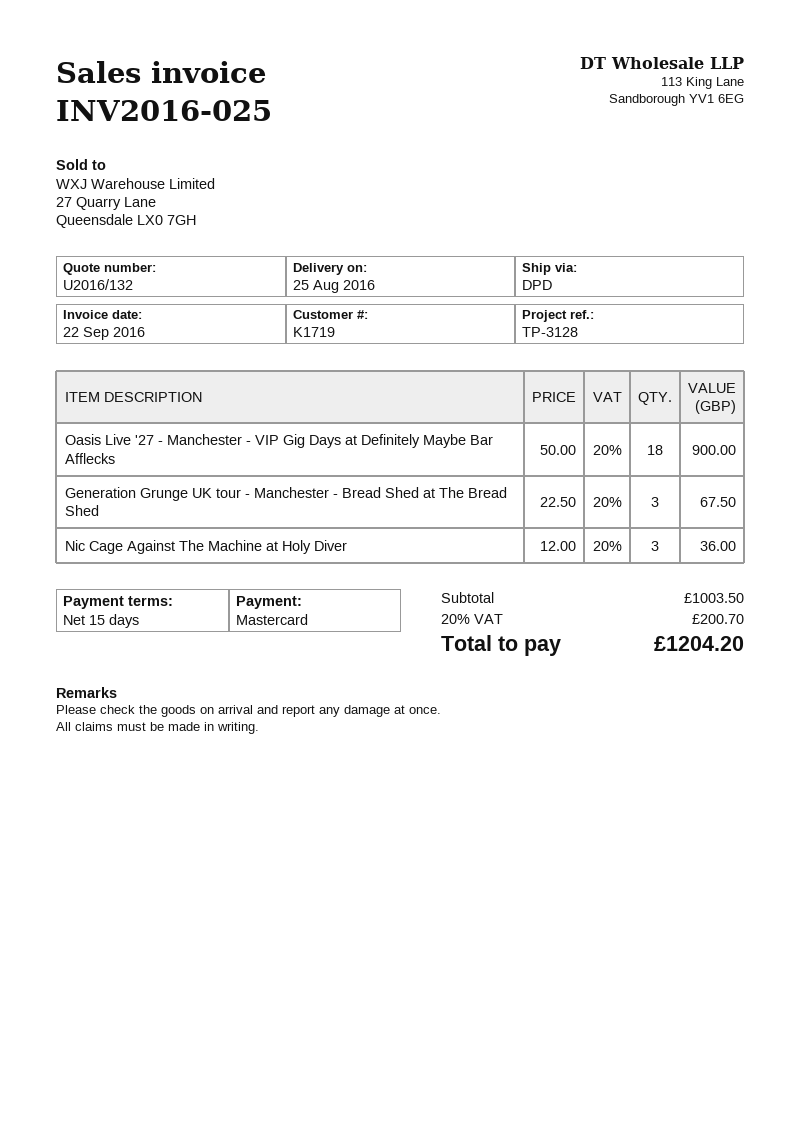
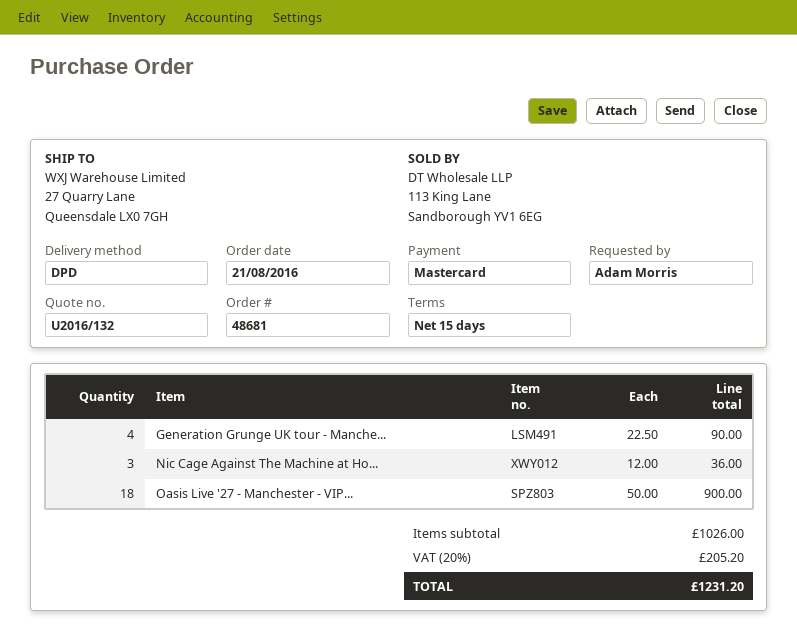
Generation Grunge UK tour - Manchester - Bread Shed at The Bread Shed: 3 x 22.50 = 67.50 -> 4 x 22.50 = 90.00
subtotal: 1003.50 -> 1026.00
tax: 20% = 200.70 -> 20% = 205.20
total: 1204.20 -> 1231.20

